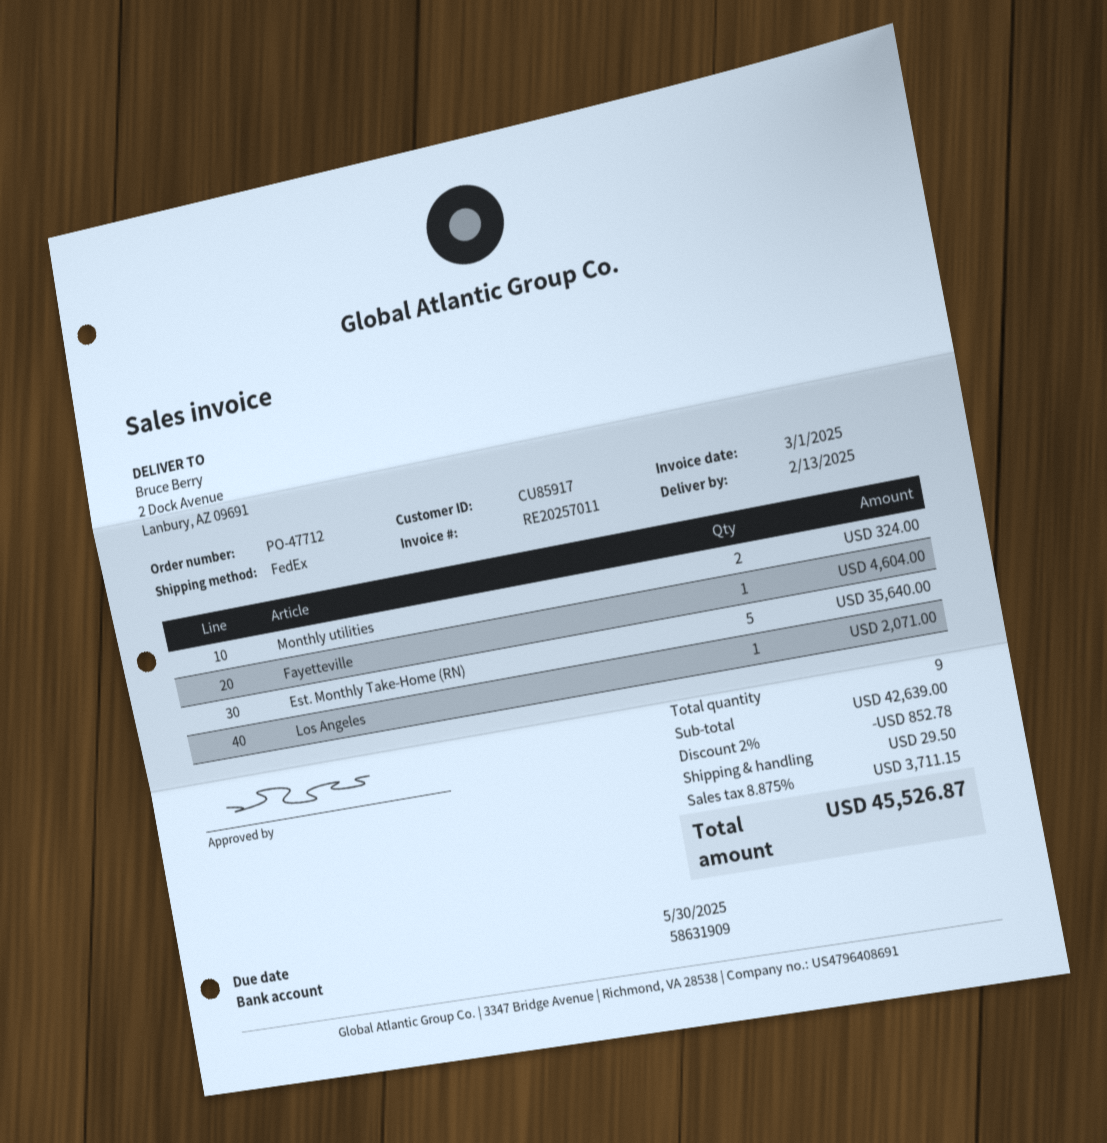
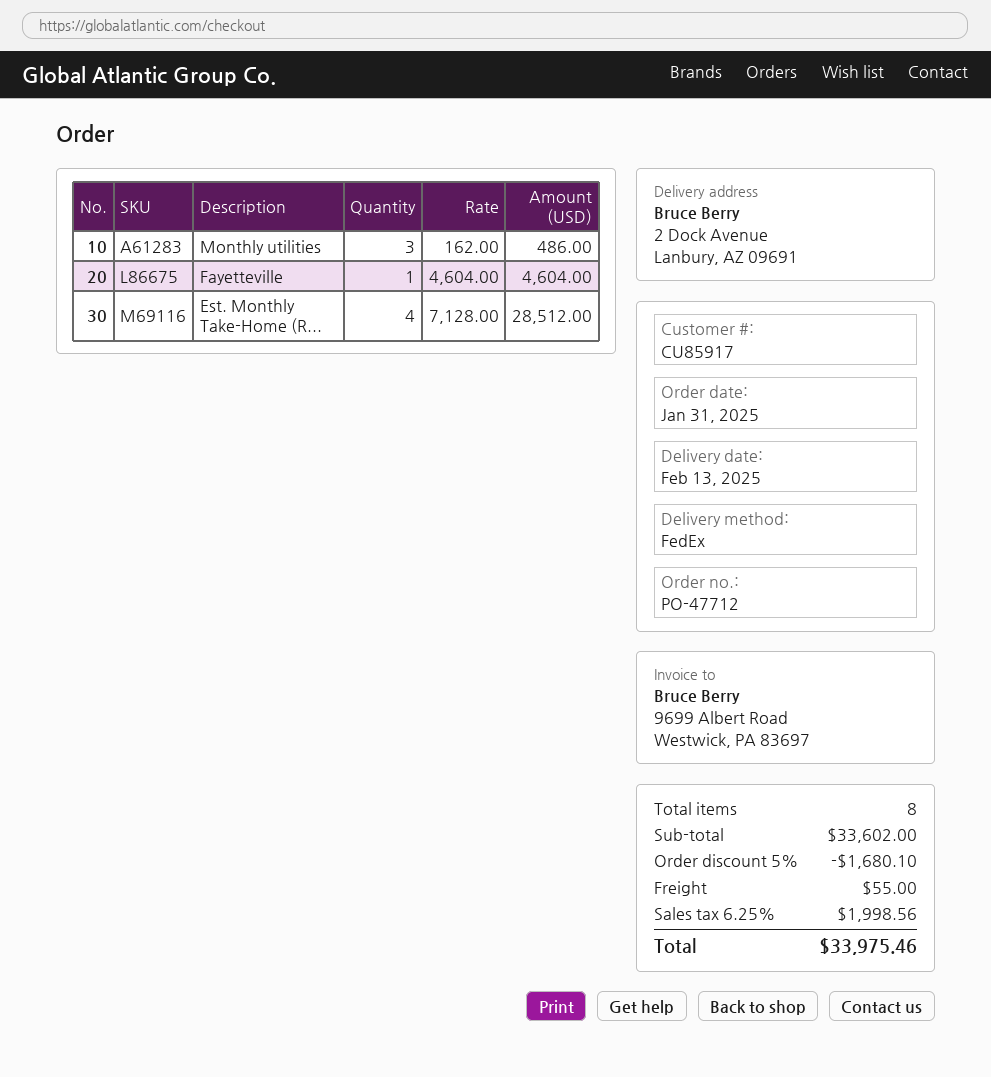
Monthly utilities: 2 for 324.00 -> 3 for 486.00
Est. Monthly Take-Home (RN): 5 for 35640.00 -> 4 for 28512.00
Los Angeles: 1 for 2071.00 -> none
total quantity: 9 -> 8
subtotal: 42639.00 -> 33602.00
discount: 2% = 852.78 -> 5% = 1680.10
shipping: 29.50 -> 55.00
tax: 8.875% = 3711.15 -> 6.25% = 1998.56
total: 45526.87 -> 33975.46

